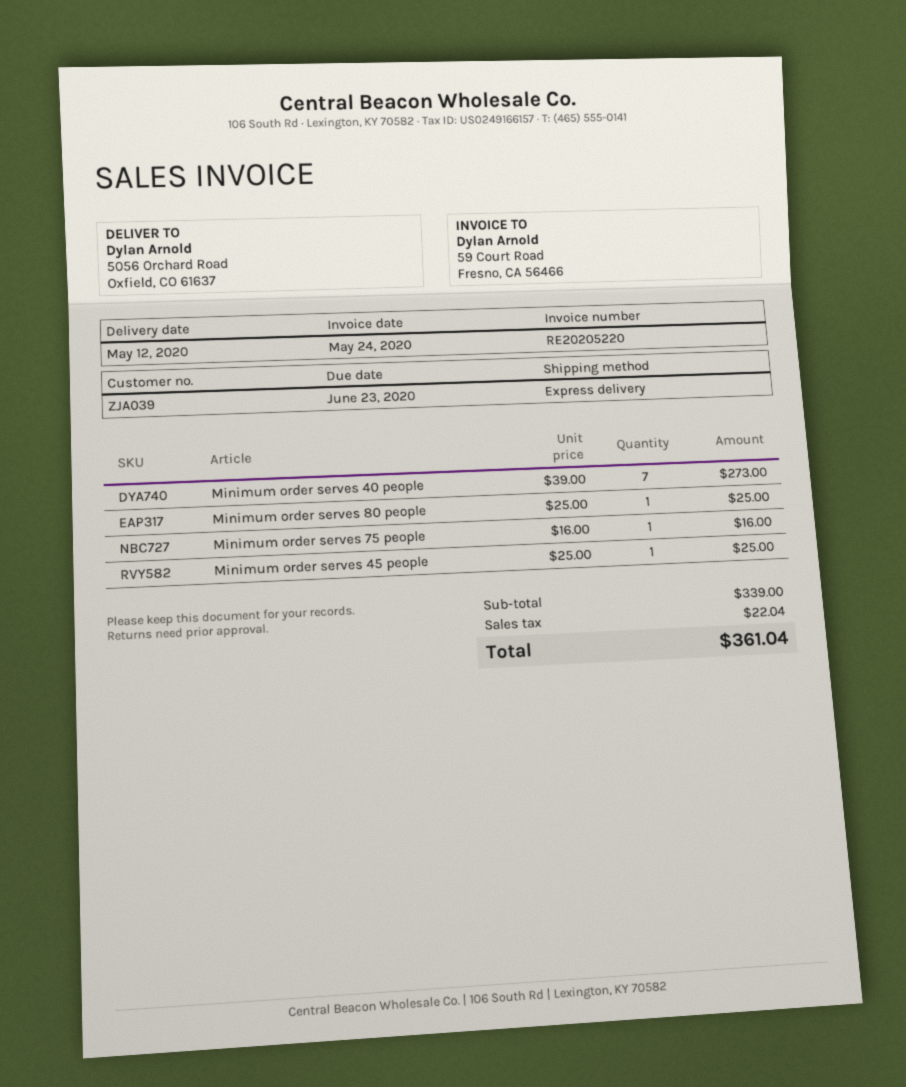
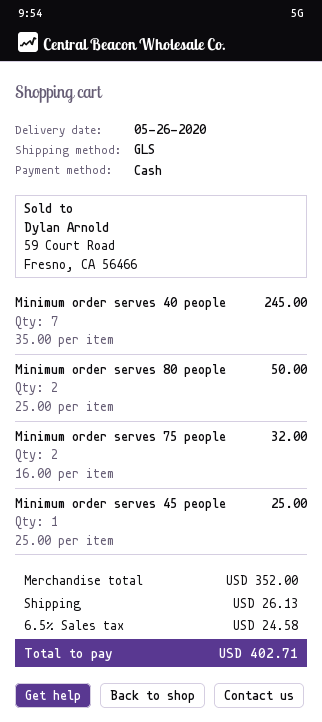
delivery date: 2020-05-12 -> 2020-05-26
shipping method: express -> GLS
Minimum order serves 40 people: 7 x 39.00 = 273.00 -> 7 x 35.00 = 245.00
Minimum order serves 80 people: 1 x 25.00 = 25.00 -> 2 x 25.00 = 50.00
Minimum order serves 75 people: 1 x 16.00 = 16.00 -> 2 x 16.00 = 32.00
subtotal: 339.00 -> 352.00
shipping: none -> 26.13
tax: 22.04 -> 24.58
total: 361.04 -> 402.71

